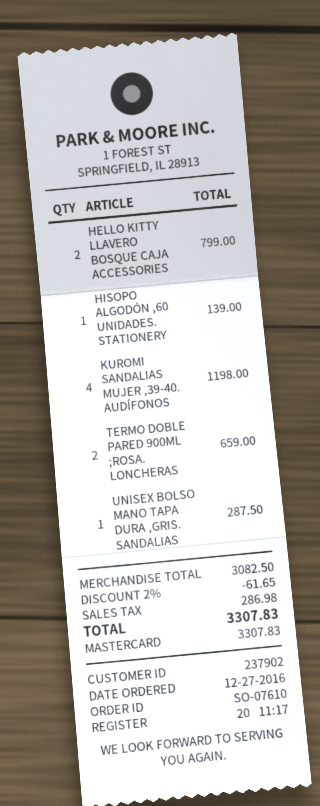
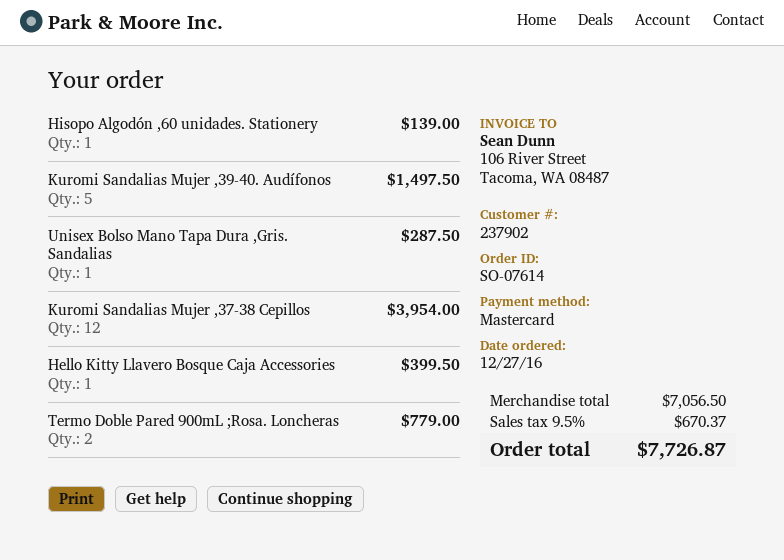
order number: SO-07610 -> SO-07614
HELLO KITTY LLAVERO BOSQUE CAJA ACCESSORIES: 2 for 799.00 -> 1 for 399.50
KUROMI SANDALIAS MUJER ,39-40. AUDÍFONOS: 4 for 1198.00 -> 5 for 1497.50
TERMO DOBLE PARED 900ML ;ROSA. LONCHERAS: 2 for 659.00 -> 2 for 779.00
Kuromi Sandalias Mujer ,37-38 Cepillos: none -> 12 for 3954.00
subtotal: 3082.50 -> 7056.50
discount: 2% = 61.65 -> none
tax: 286.98 -> 670.37
total: 3307.83 -> 7726.87

